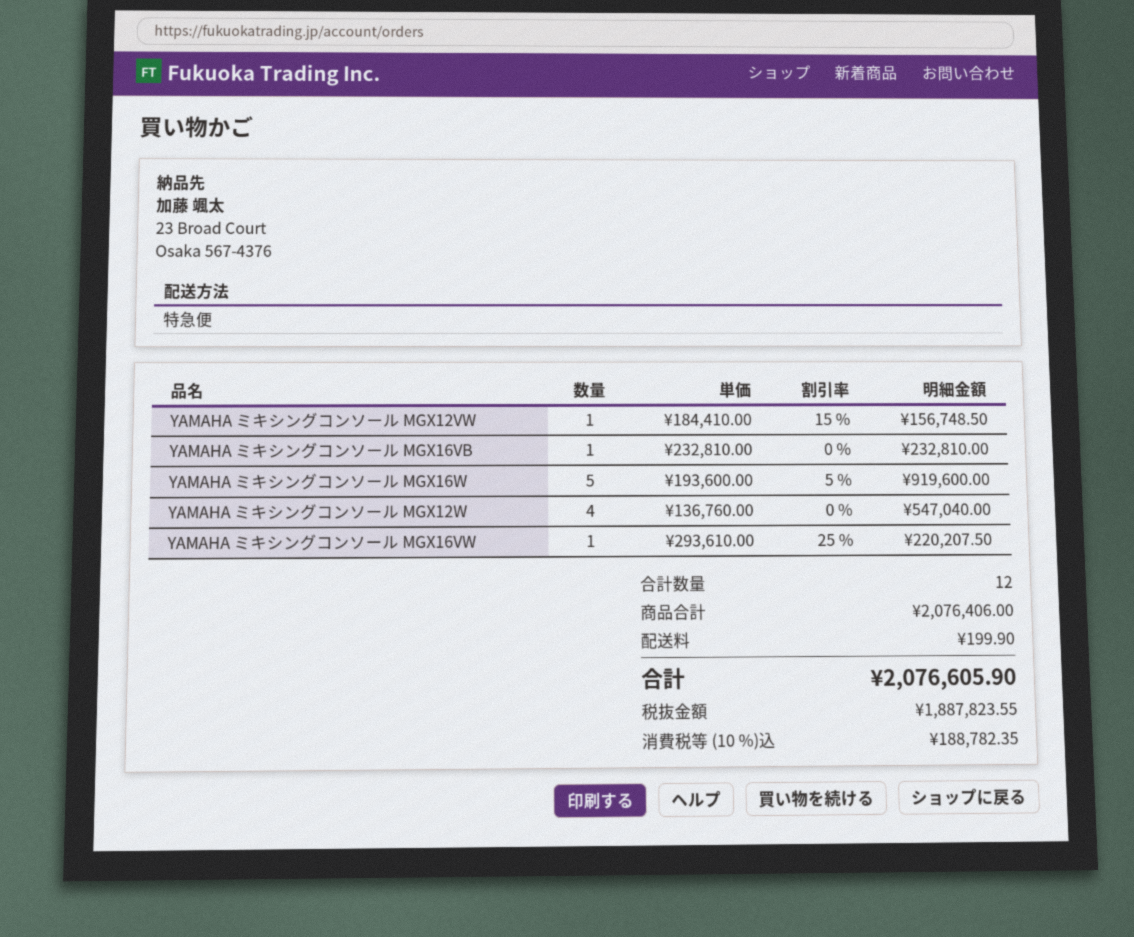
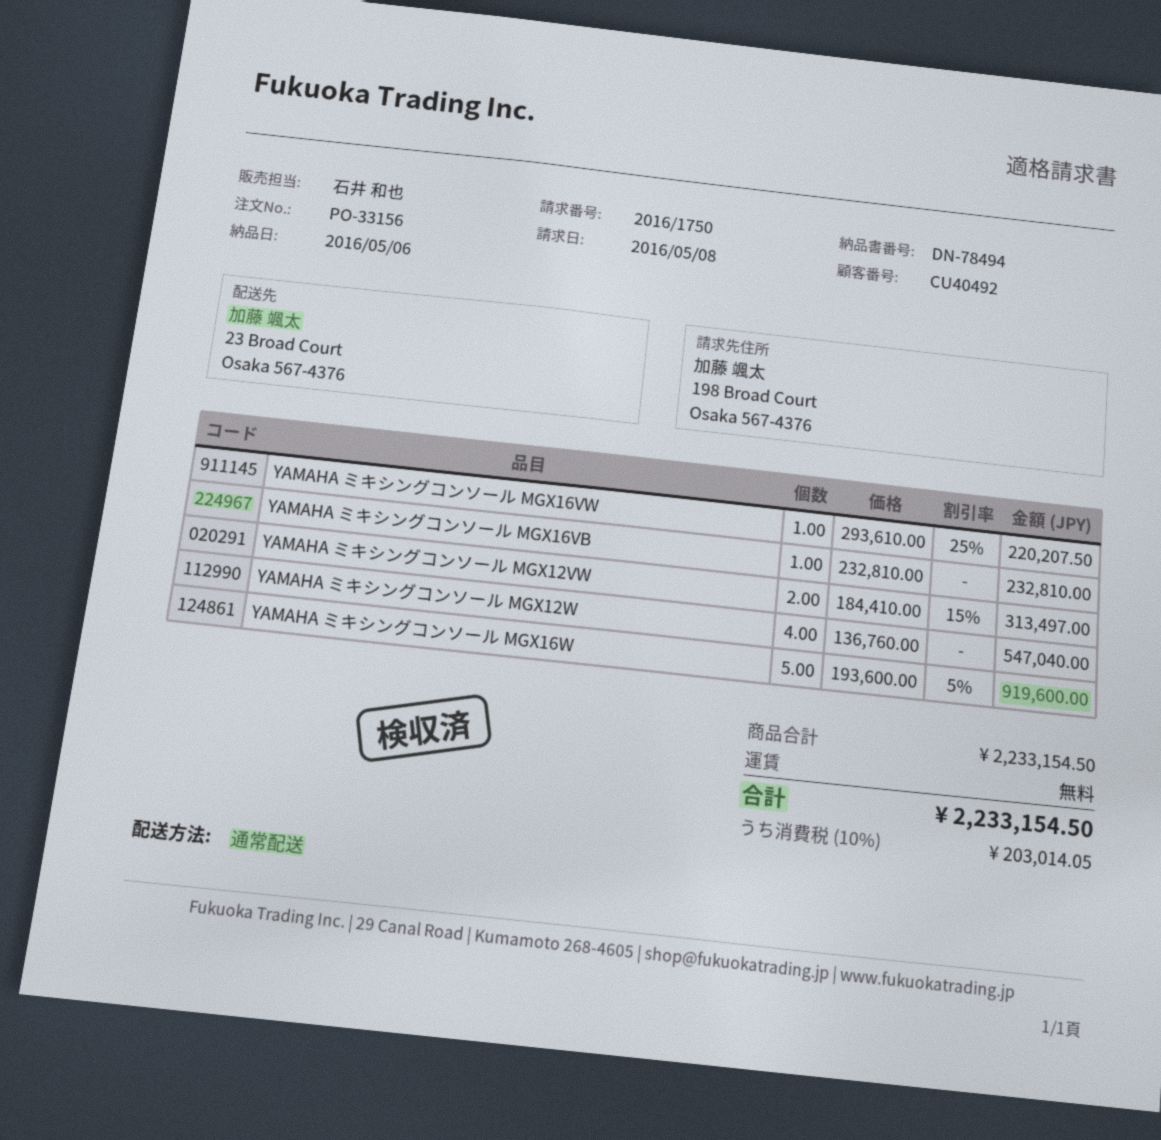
shipping method: express -> standard
YAMAHA ミキシングコンソール MGX12VW: 1 x 184410.00 - 15% = 156748.50 -> 2 x 184410.00 - 15% = 313497.00
subtotal: 2076406.00 -> 2233154.50
shipping: 199.90 -> 0.00
tax: 10% = 188782.35 -> 10% = 203014.05
total: 2076605.90 -> 2233154.50

